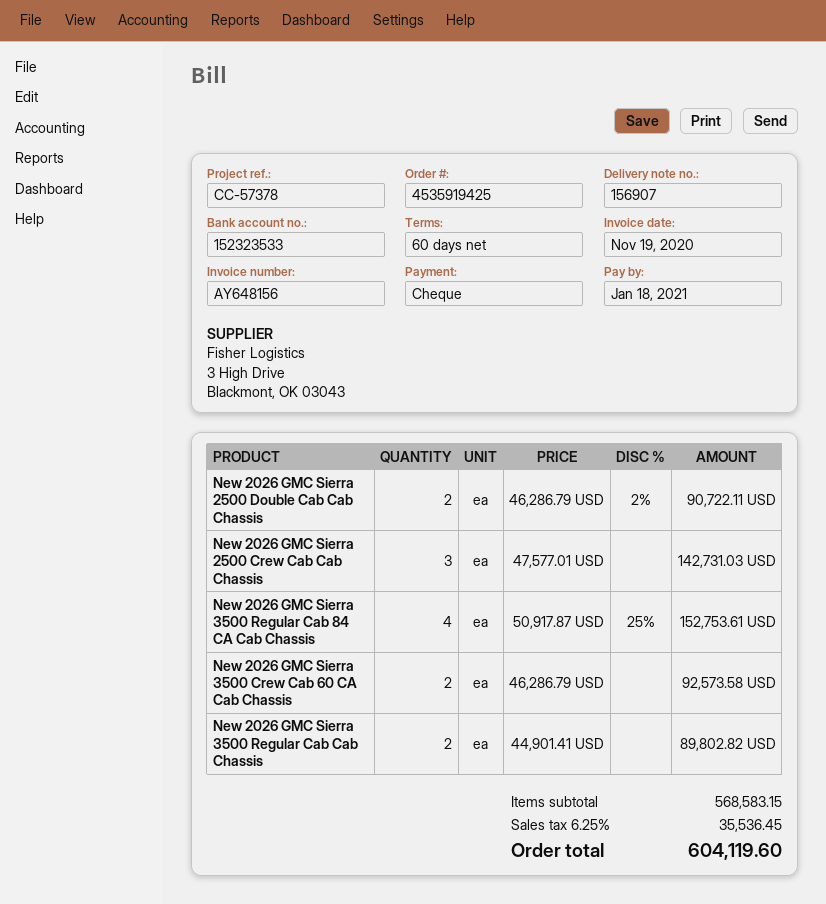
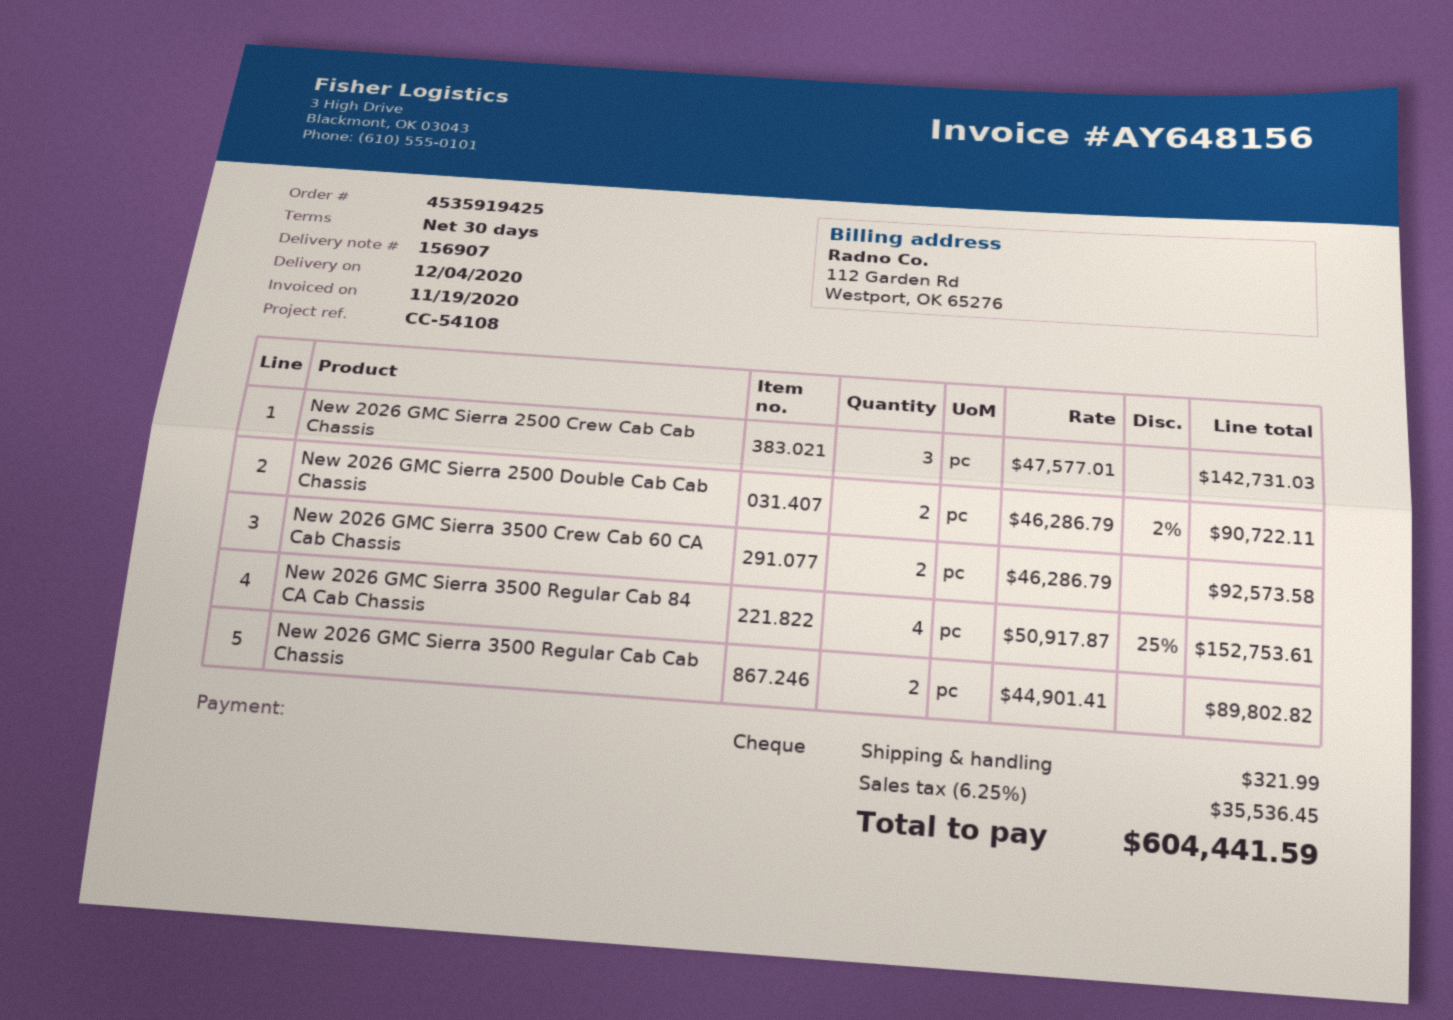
payment terms: 60 days -> 30 days
reference: CC-57378 -> CC-54108
shipping: none -> 321.99
total: 604119.60 -> 604441.59

